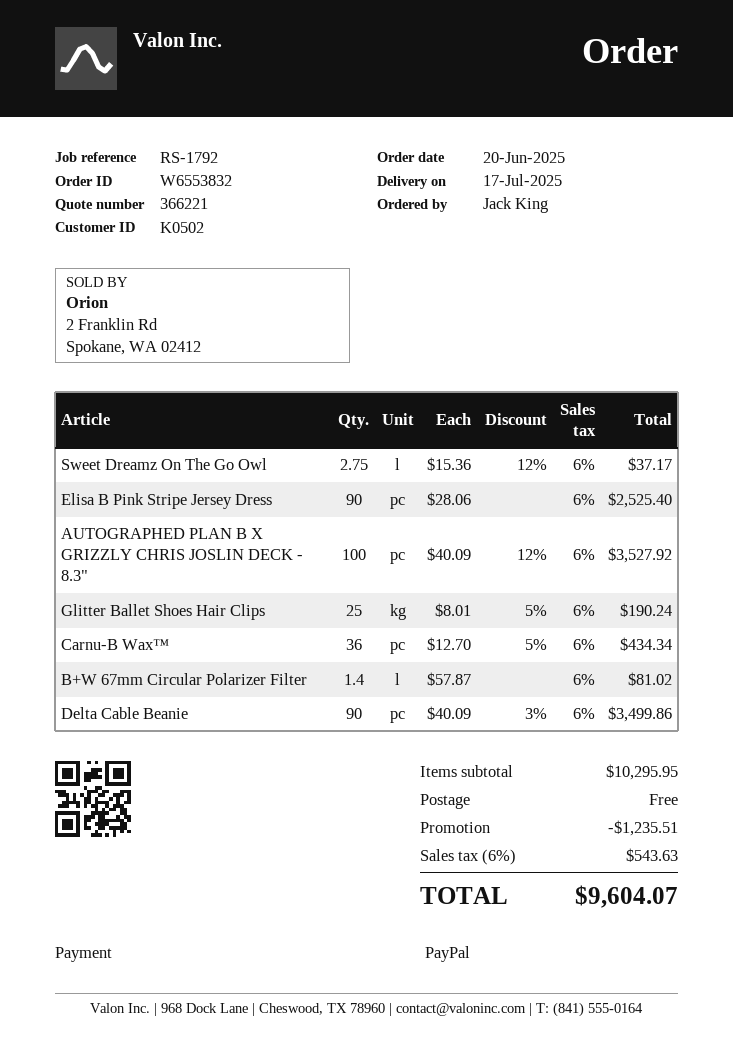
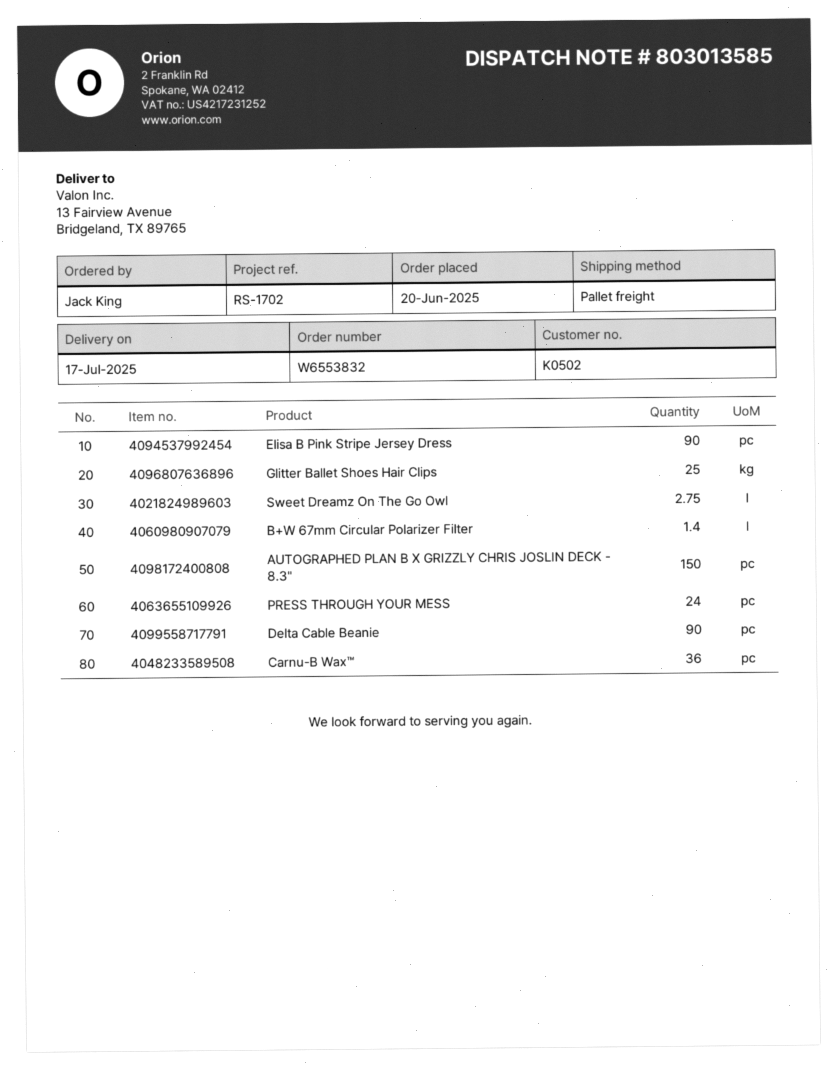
reference: RS-1792 -> RS-1702
AUTOGRAPHED PLAN B X GRIZZLY CHRIS JOSLIN DECK - 8.3": 100 -> 150
PRESS THROUGH YOUR MESS: none -> 24

